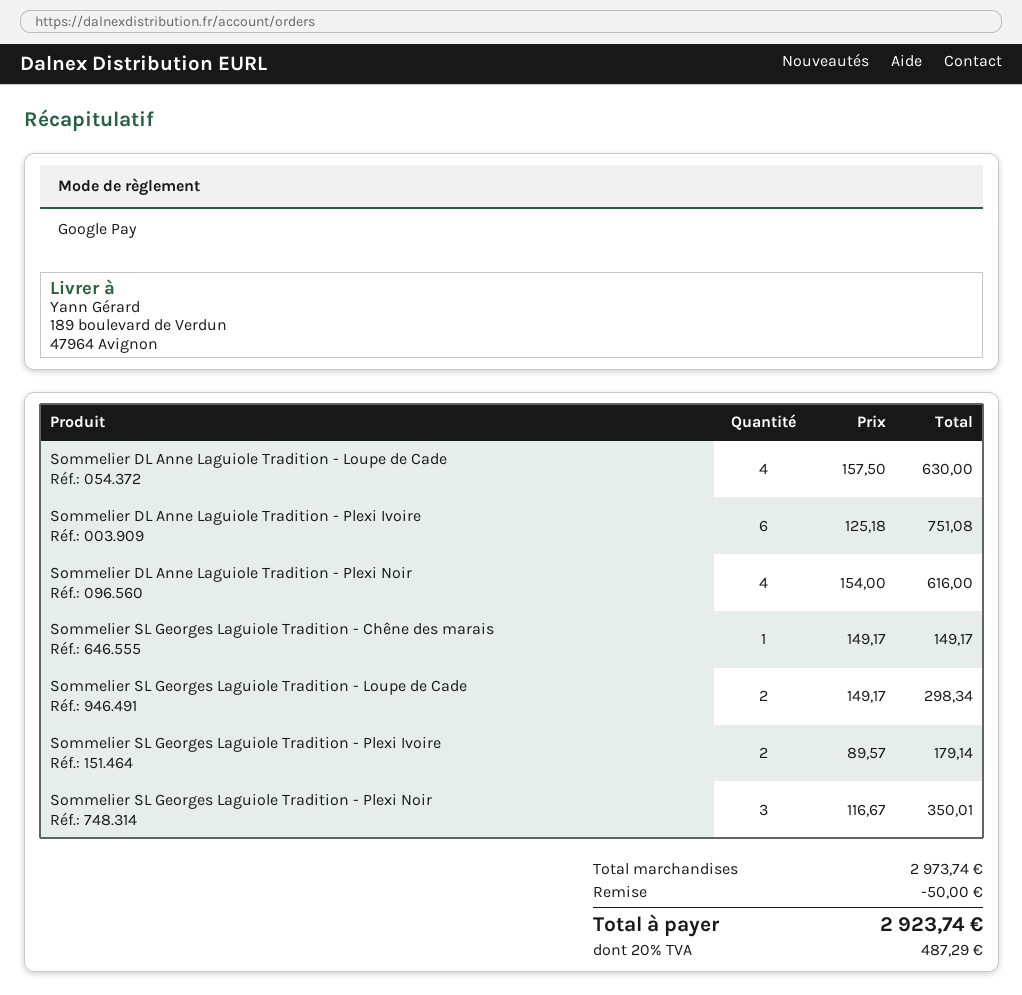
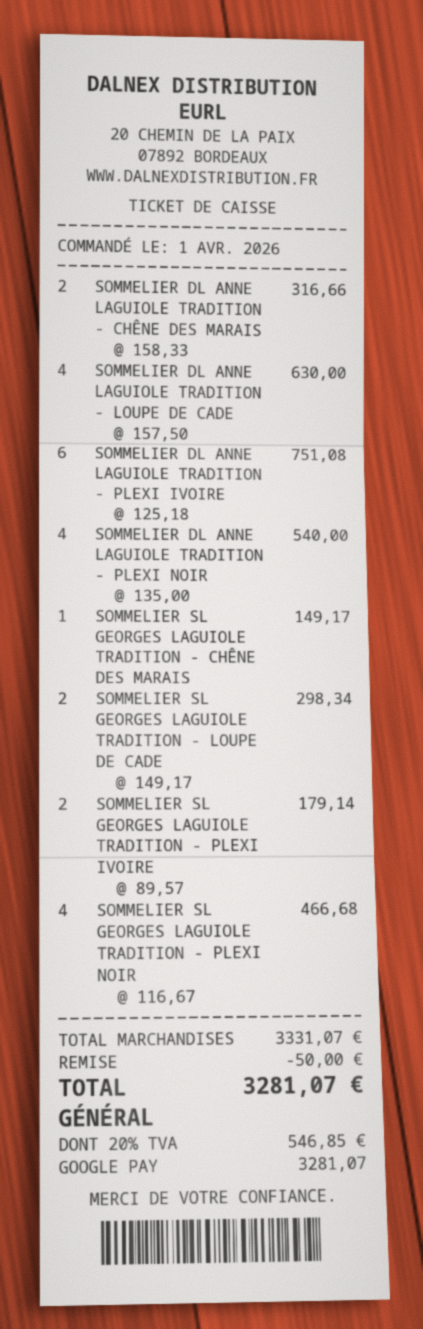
Sommelier DL Anne Laguiole Tradition - Plexi Noir: 4 x 154.00 = 616.00 -> 4 x 135.00 = 540.00
Sommelier SL Georges Laguiole Tradition - Plexi Noir: 3 x 116.67 = 350.01 -> 4 x 116.67 = 466.68
SOMMELIER DL ANNE LAGUIOLE TRADITION - CHÊNE DES MARAIS: none -> 2 x 158.33 = 316.66
subtotal: 2973.74 -> 3331.07
tax: 20% = 487.29 -> 20% = 546.85
total: 2923.74 -> 3281.07

